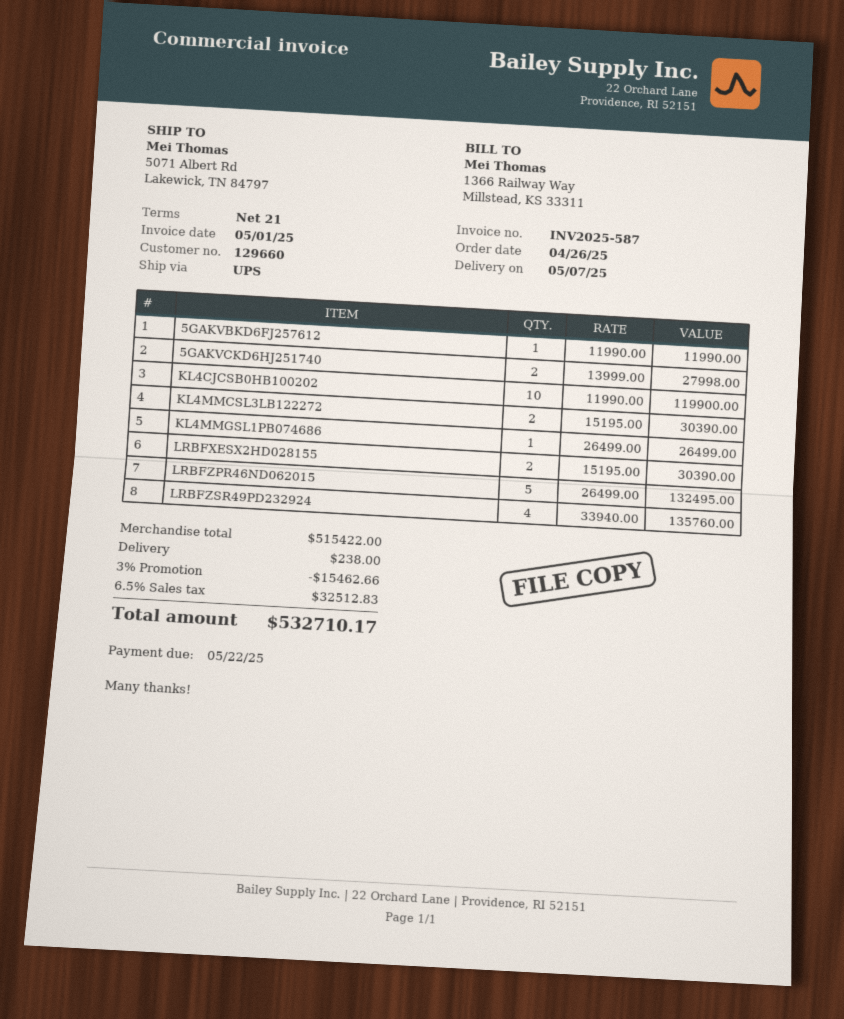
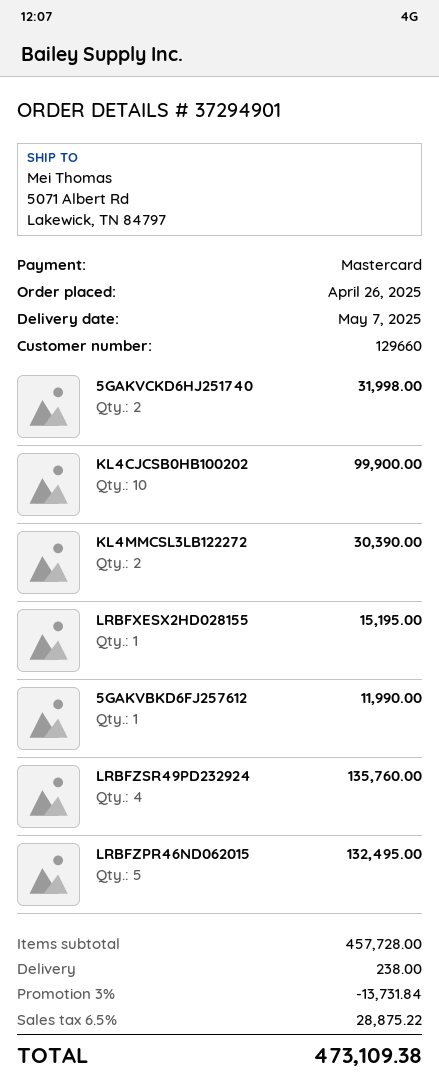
5GAKVCKD6HJ251740: 2 for 27998.00 -> 2 for 31998.00
KL4CJCSB0HB100202: 10 for 119900.00 -> 10 for 99900.00
KL4MMGSL1PB074686: 1 for 26499.00 -> none
LRBFXESX2HD028155: 2 for 30390.00 -> 1 for 15195.00
subtotal: 515422.00 -> 457728.00
discount: 3% = 15462.66 -> 3% = 13731.84
tax: 6.5% = 32512.83 -> 6.5% = 28875.22
total: 532710.17 -> 473109.38

